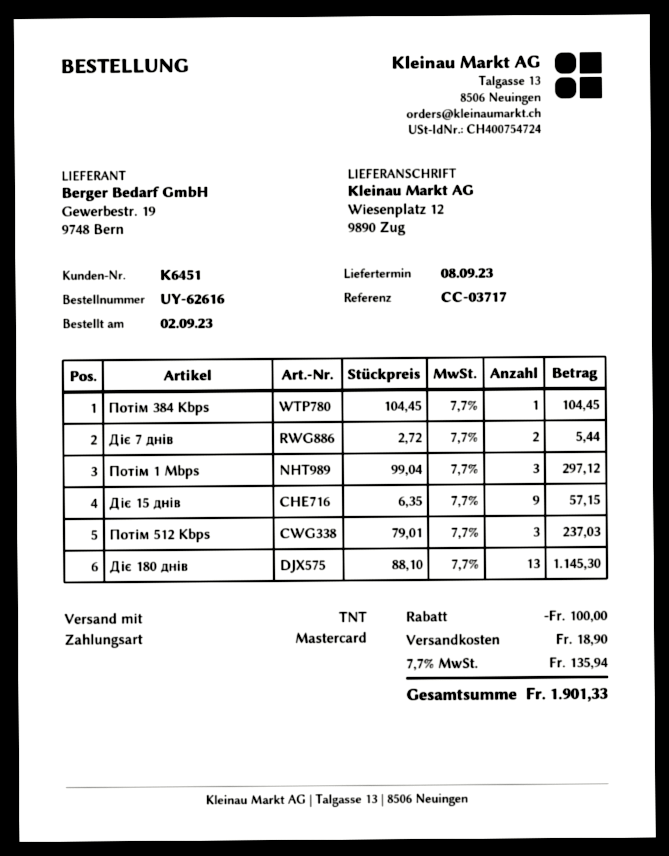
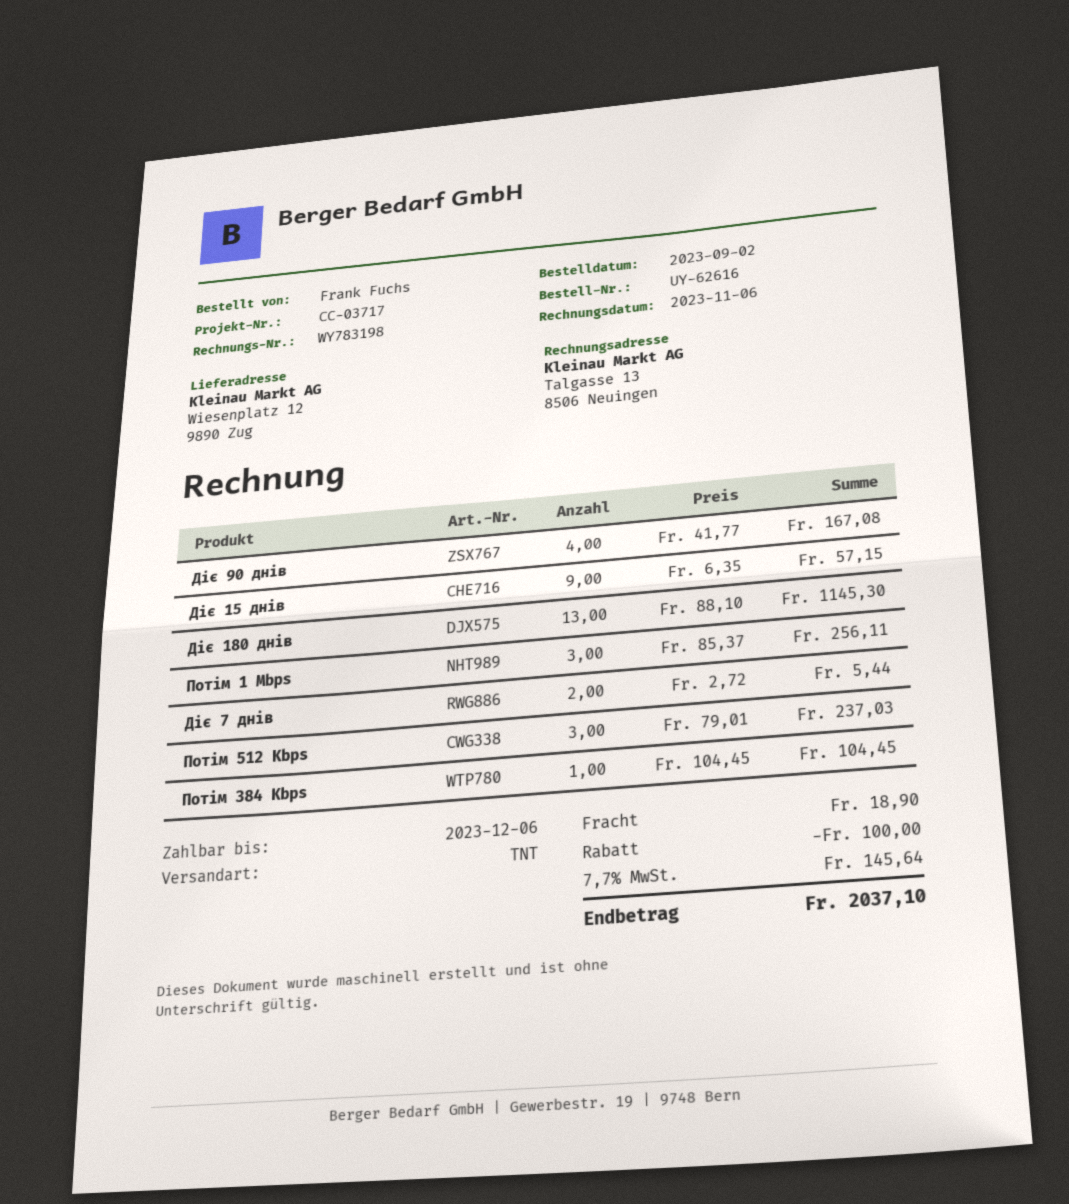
Потім 1 Mbps: 3 x 99.04 = 297.12 -> 3 x 85.37 = 256.11
Діє 90 днів: none -> 4 x 41.77 = 167.08
tax: 7.7% = 135.94 -> 7.7% = 145.64
total: 1901.33 -> 2037.10

